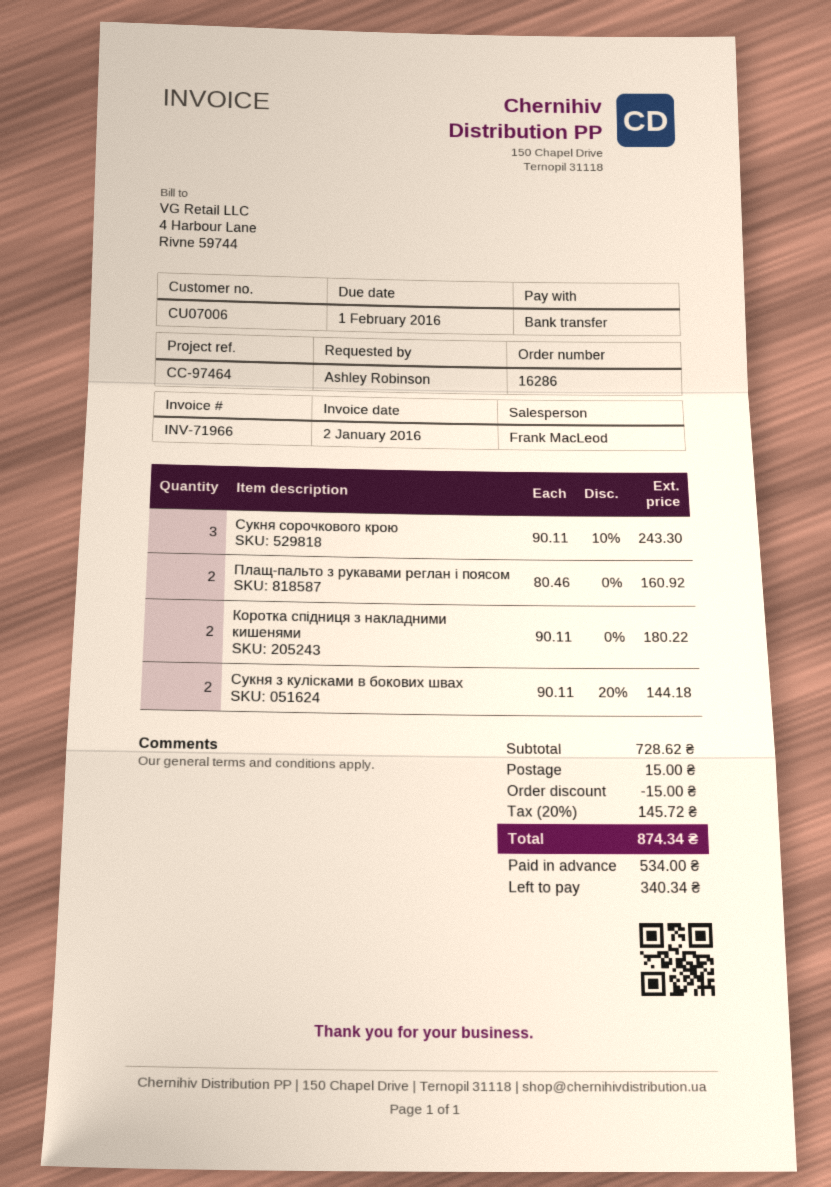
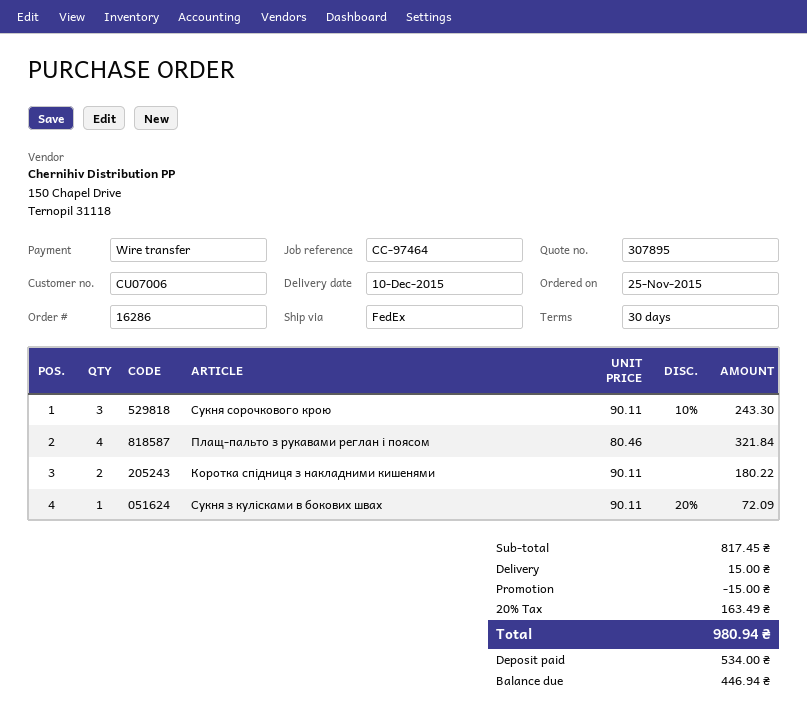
Плащ-пальто з рукавами реглан і поясом: 2 x 80.46 = 160.92 -> 4 x 80.46 = 321.84
Сукня з кулісками в бокових швах: 2 x 90.11 - 20% = 144.18 -> 1 x 90.11 - 20% = 72.09
subtotal: 728.62 -> 817.45
tax: 20% = 145.72 -> 20% = 163.49
total: 874.34 -> 980.94
balance: 340.34 -> 446.94

